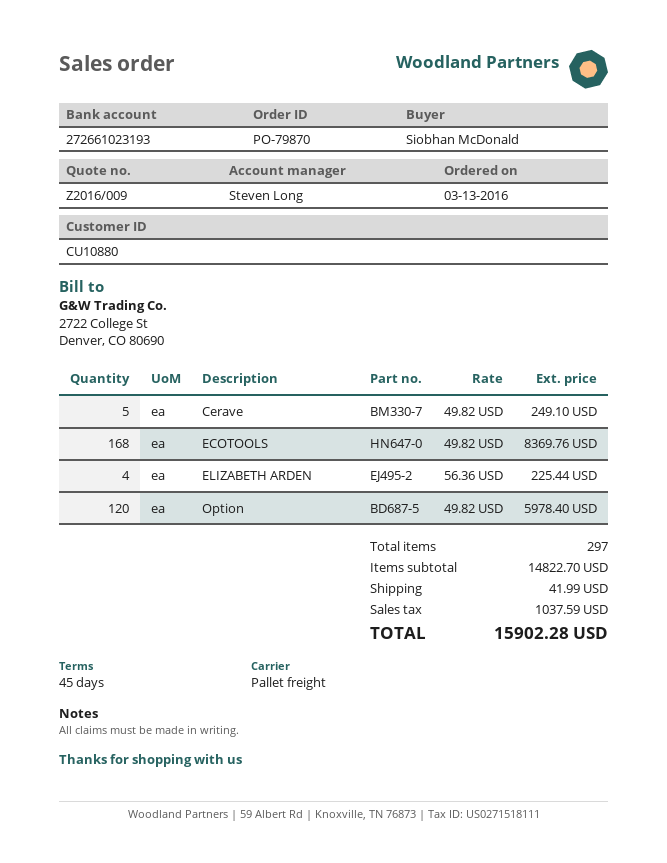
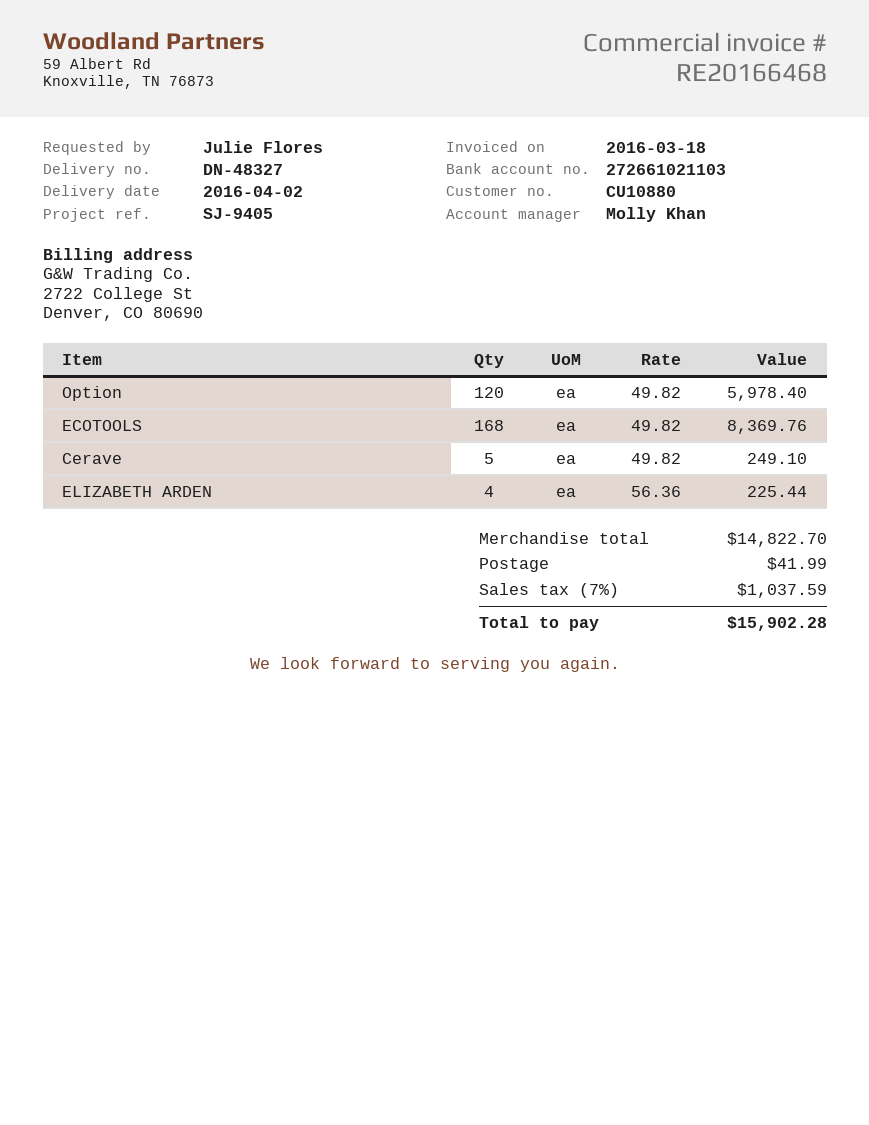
ordered by: Siobhan McDonald -> Julie Flores
sales rep: Steven Long -> Molly Khan
bank account: 272661023193 -> 272661021103

